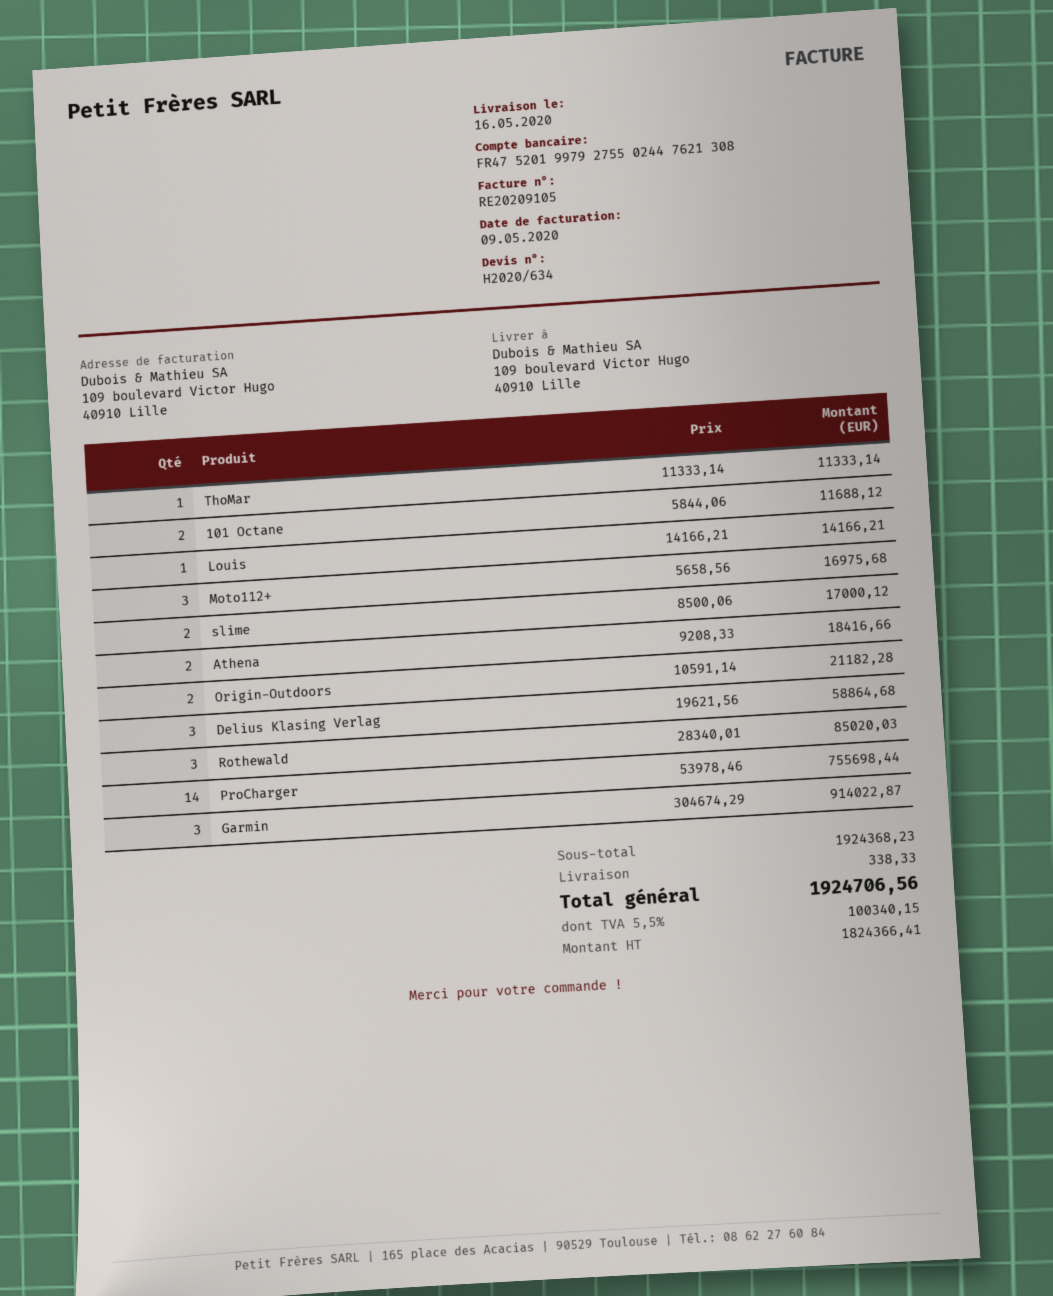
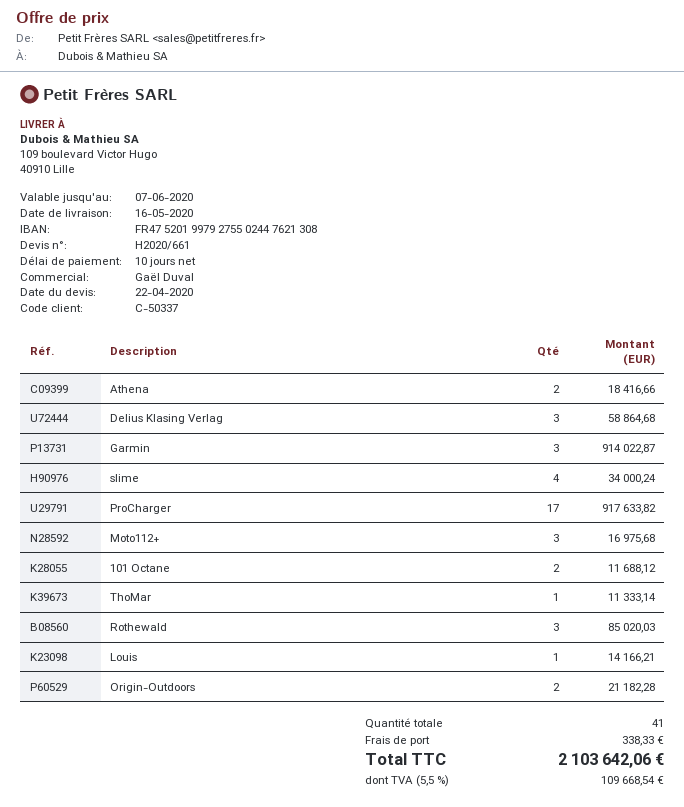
quote number: H2020/634 -> H2020/661
slime: 2 for 17000.12 -> 4 for 34000.24
ProCharger: 14 for 755698.44 -> 17 for 917633.82
tax: 5.5% = 100340.15 -> 5.5% = 109668.54
total: 1924706.56 -> 2103642.06

